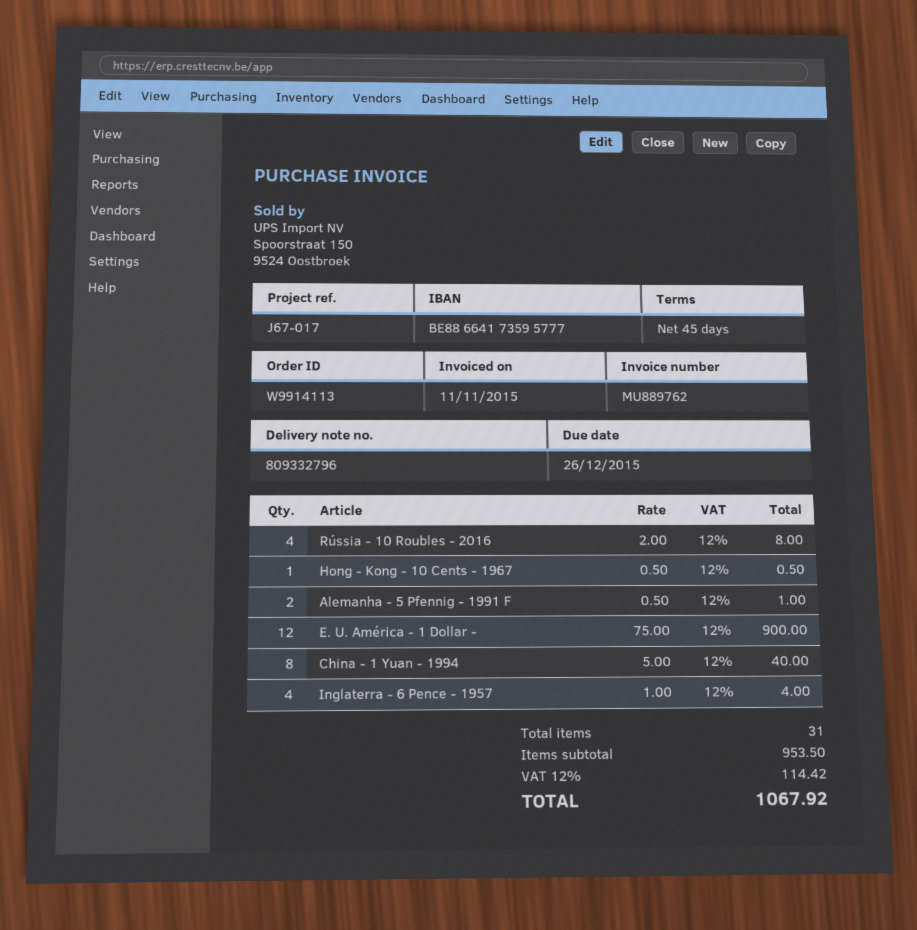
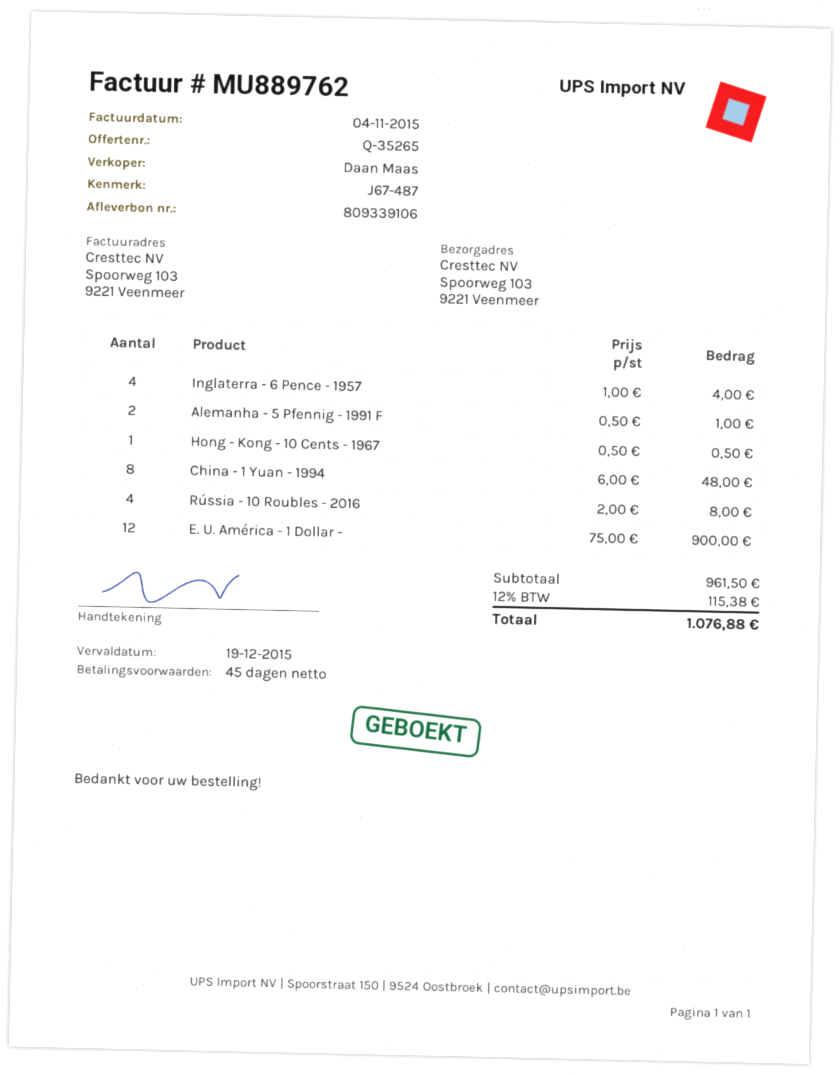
delivery note number: 809332796 -> 809339106
invoice date: 2015-11-11 -> 2015-11-04
due date: 2015-12-26 -> 2015-12-19
reference: J67-017 -> J67-487
China - 1 Yuan - 1994: 8 x 5.00 = 40.00 -> 8 x 6.00 = 48.00
subtotal: 953.50 -> 961.50
tax: 12% = 114.42 -> 12% = 115.38
total: 1067.92 -> 1076.88

